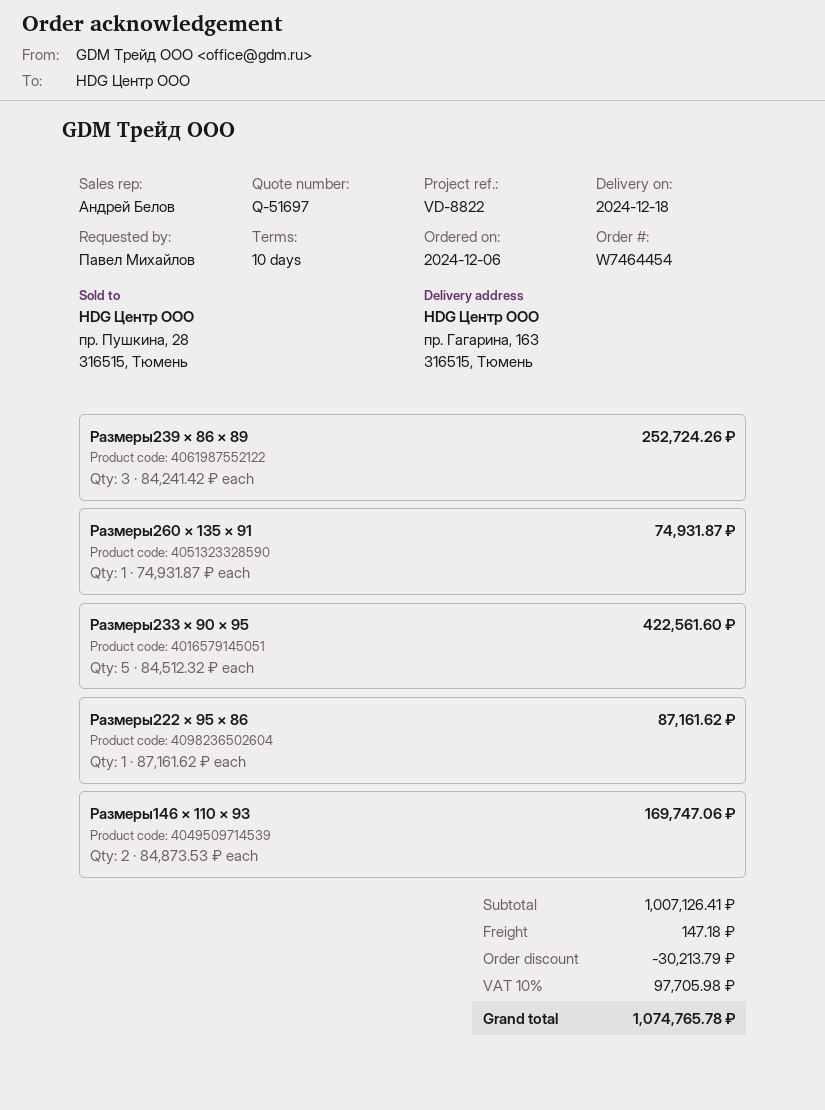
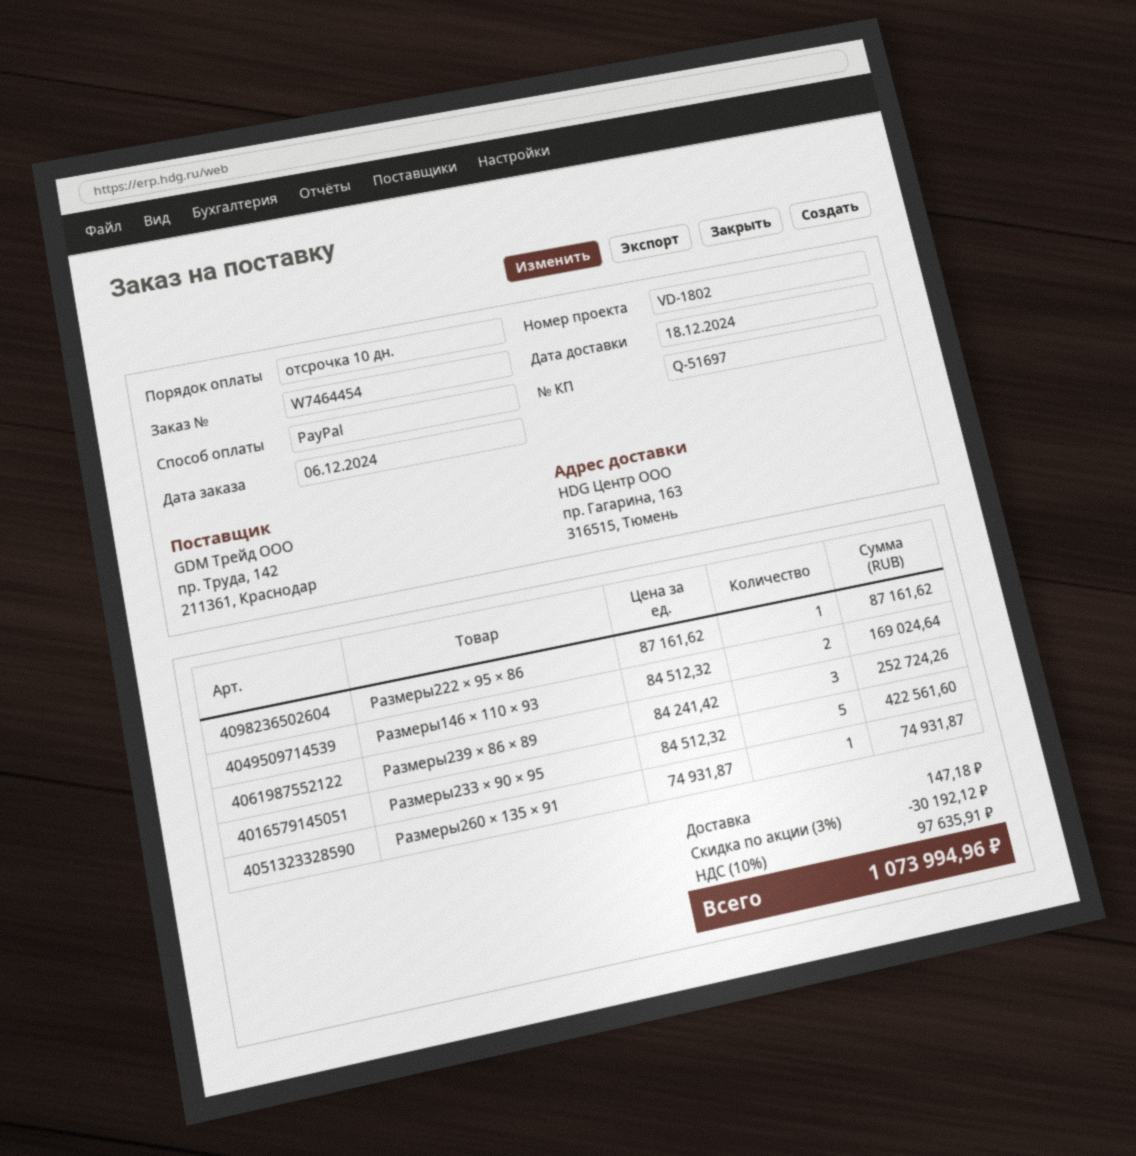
reference: VD-8822 -> VD-1802
Размеры146 × 110 × 93: 2 x 84873.53 = 169747.06 -> 2 x 84512.32 = 169024.64
discount: 30213.79 -> 30192.12
tax: 10% = 97705.98 -> 10% = 97635.91
total: 1074765.78 -> 1073994.96

